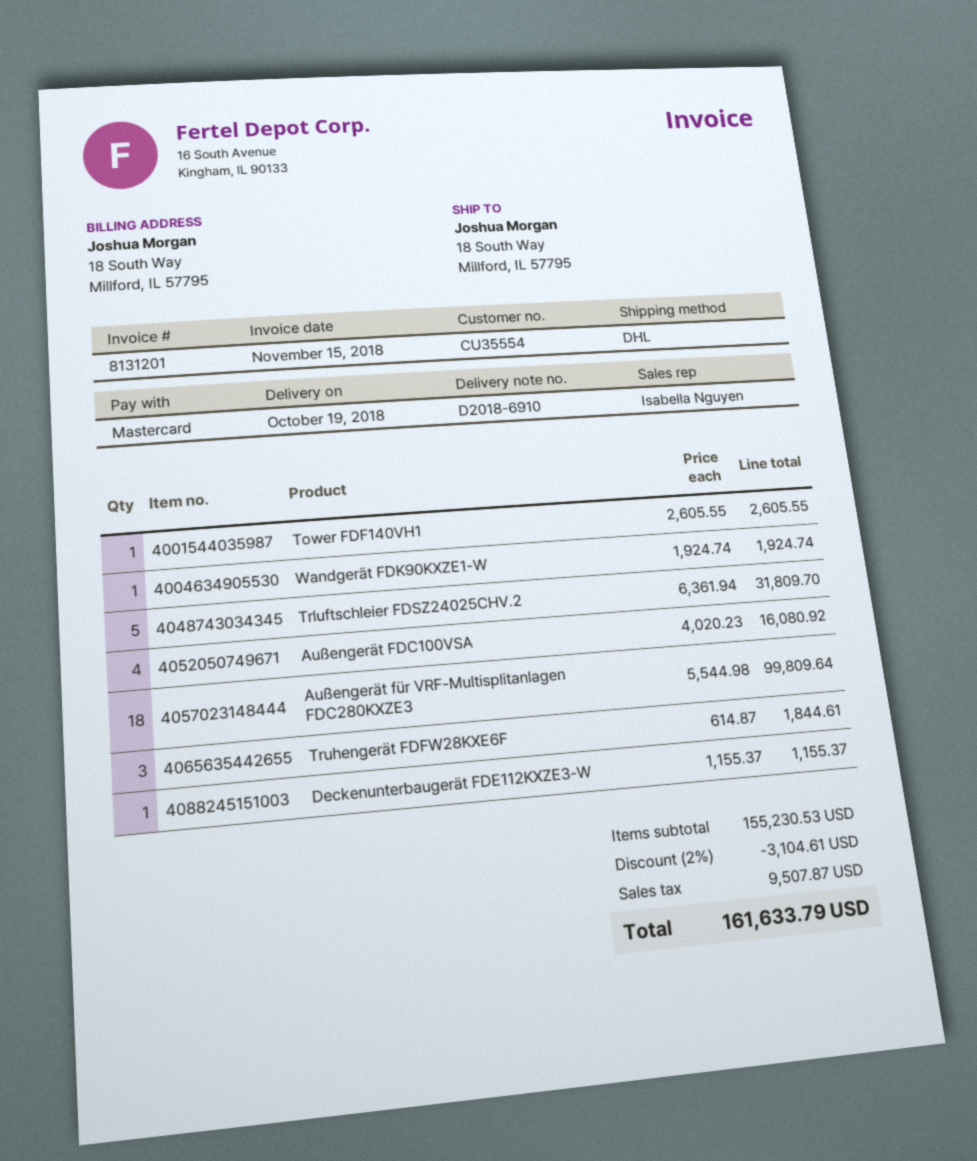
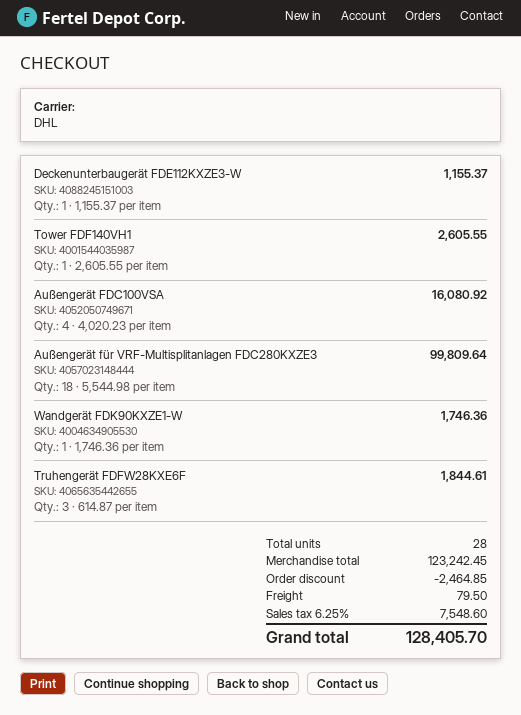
Wandgerät FDK90KXZE1-W: 1 x 1924.74 = 1924.74 -> 1 x 1746.36 = 1746.36
Trluftschleier FDSZ24025CHV.2: 5 x 6361.94 = 31809.70 -> none
subtotal: 155230.53 -> 123242.45
discount: 3104.61 -> 2464.85
shipping: none -> 79.50
tax: 9507.87 -> 7548.60
total: 161633.79 -> 128405.70

